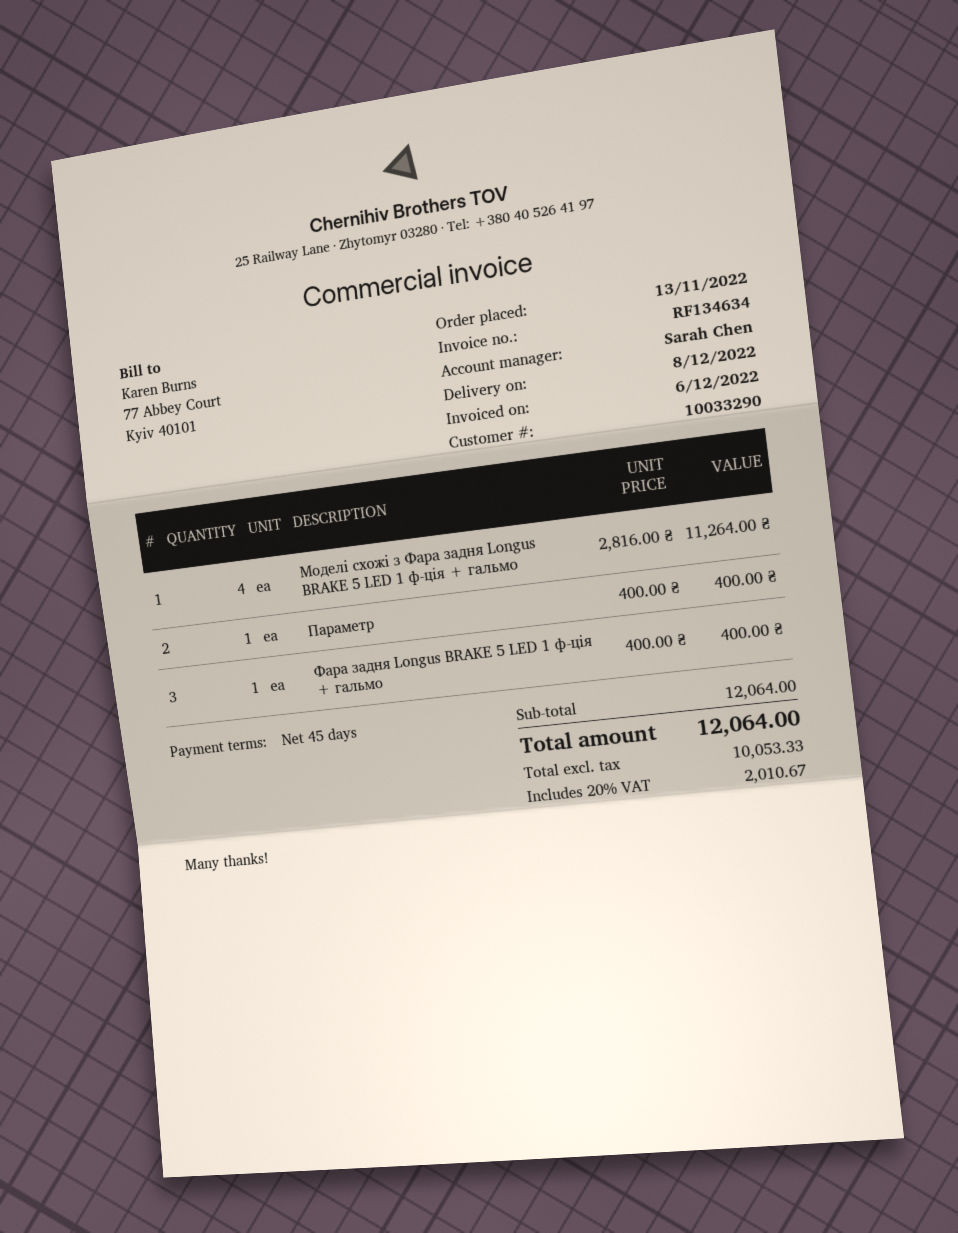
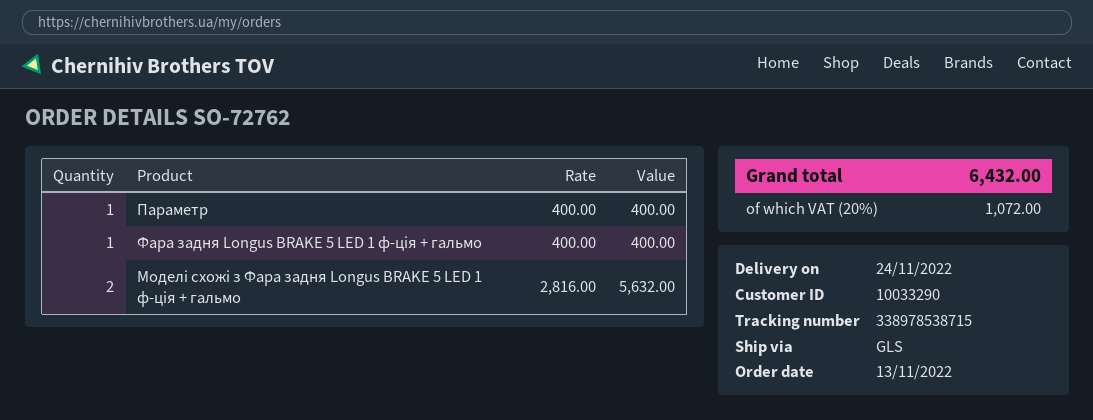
delivery date: 2022-12-08 -> 2022-11-24
Моделі схожі з Фара задня Longus BRAKE 5 LED 1 ф-ція + гальмо: 4 x 2816.00 = 11264.00 -> 2 x 2816.00 = 5632.00
tax: 20% = 2010.67 -> 20% = 1072.00
total: 12064.00 -> 6432.00

